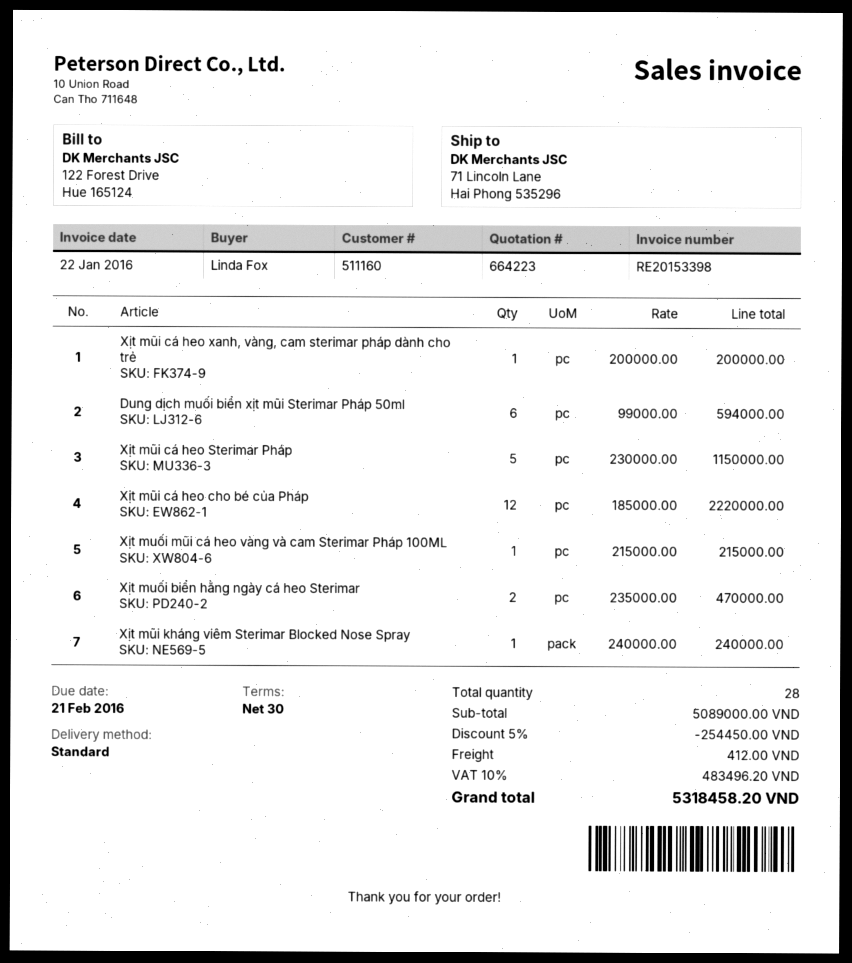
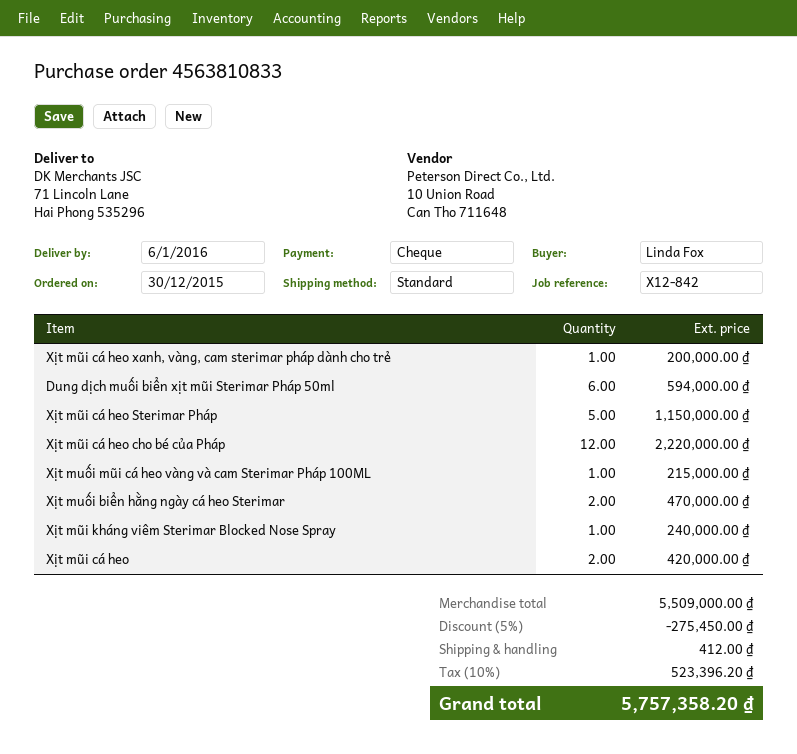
Xịt mũi cá heo: none -> 2 for 420000.00
subtotal: 5089000.00 -> 5509000.00
discount: 5% = 254450.00 -> 5% = 275450.00
tax: 10% = 483496.20 -> 10% = 523396.20
total: 5318458.20 -> 5757358.20

